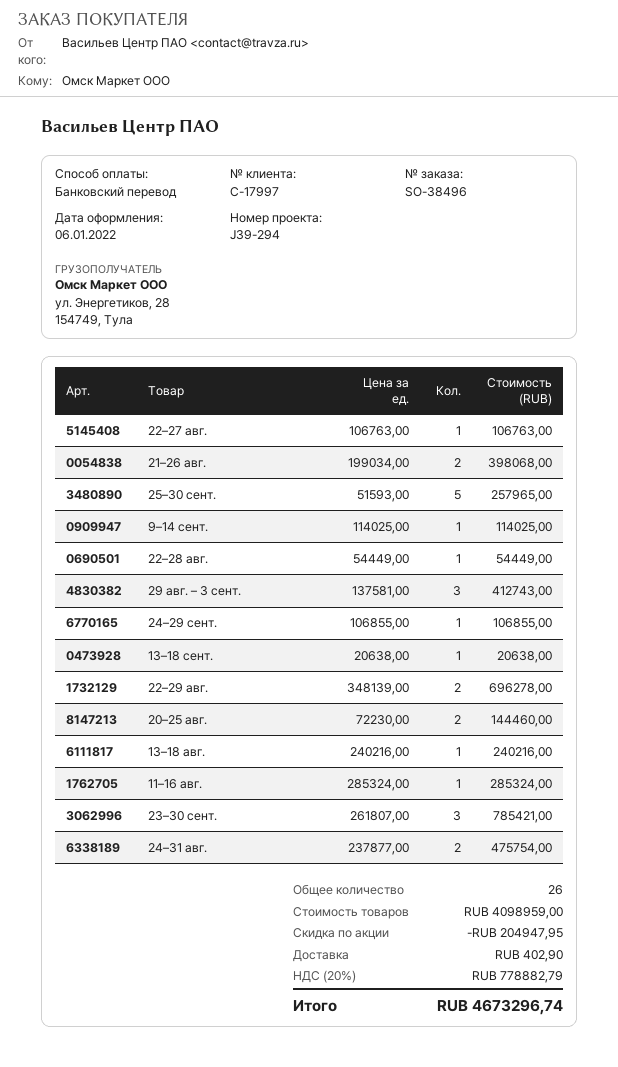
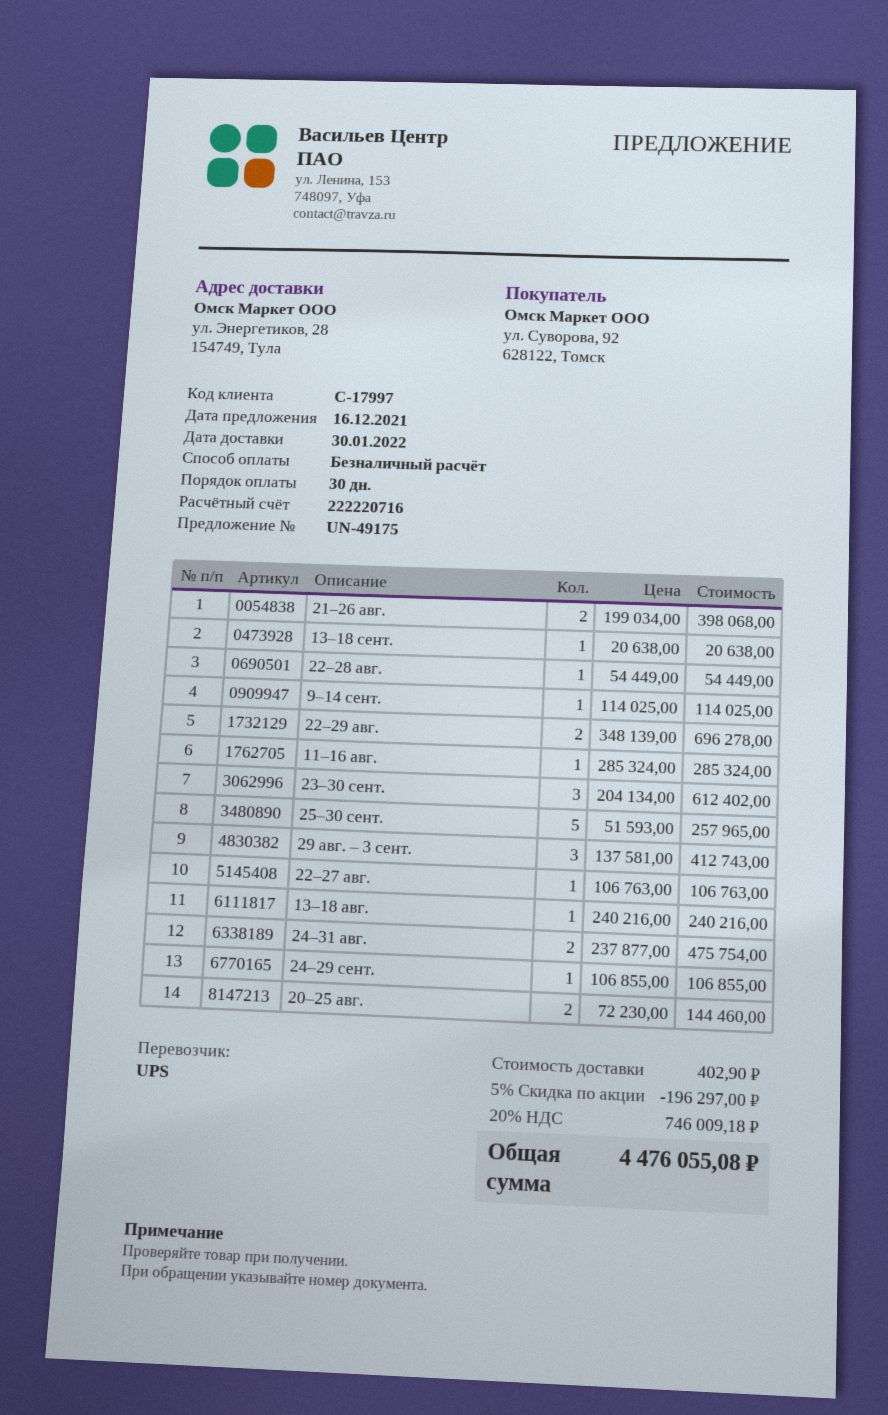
23–30 сент.: 3 x 261807.00 = 785421.00 -> 3 x 204134.00 = 612402.00
discount: 204947.95 -> 196297.00
tax: 20% = 778882.79 -> 20% = 746009.18
total: 4673296.74 -> 4476055.08

